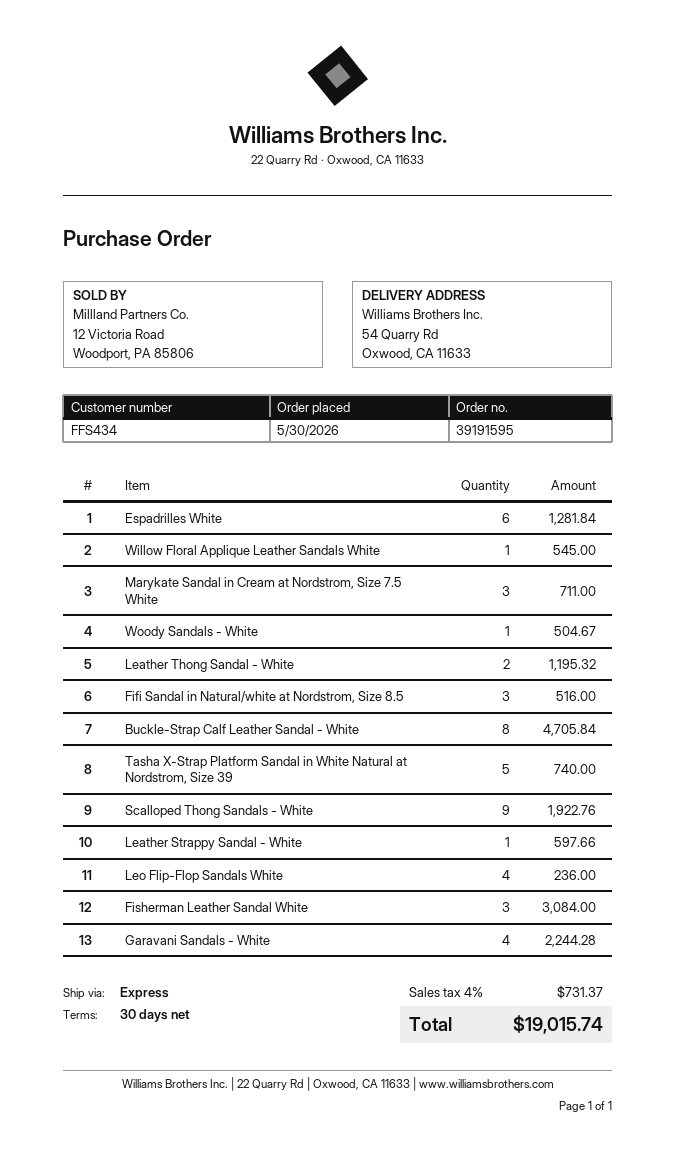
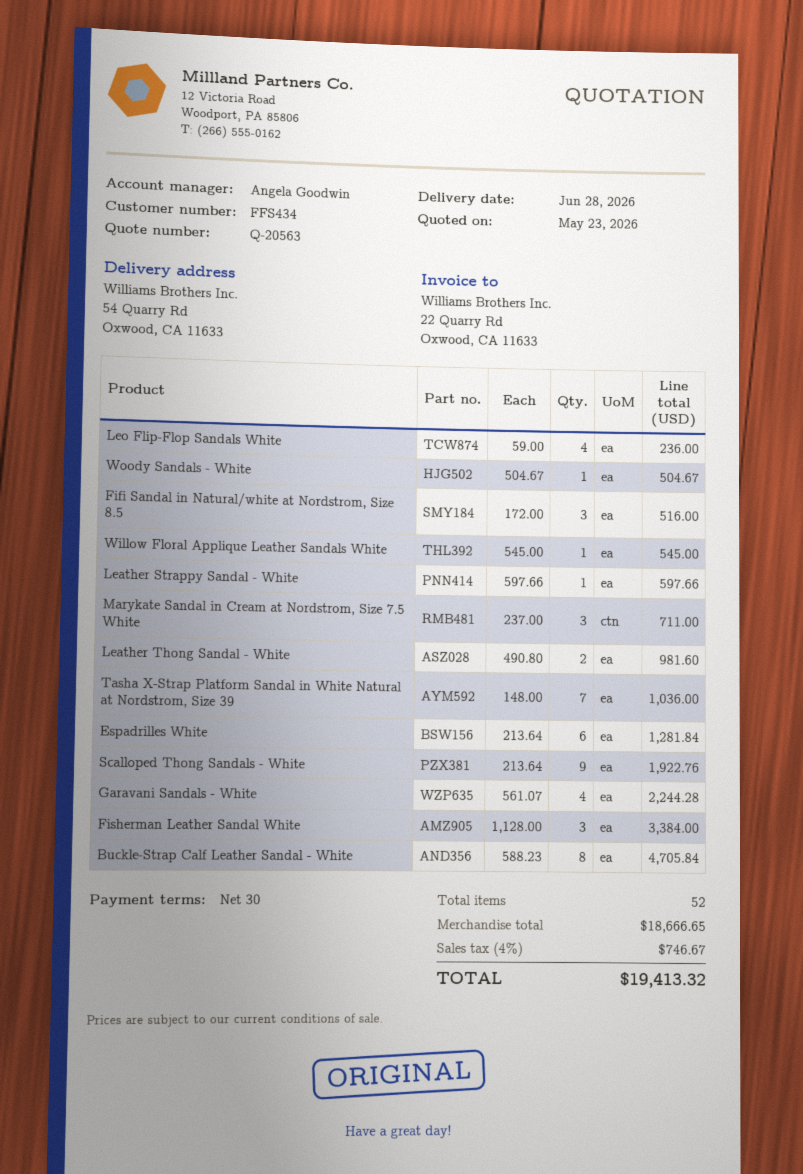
Leather Thong Sandal - White: 2 for 1195.32 -> 2 for 981.60
Tasha X-Strap Platform Sandal in White Natural at Nordstrom, Size 39: 5 for 740.00 -> 7 for 1036.00
Fisherman Leather Sandal White: 3 for 3084.00 -> 3 for 3384.00
tax: 4% = 731.37 -> 4% = 746.67
total: 19015.74 -> 19413.32

